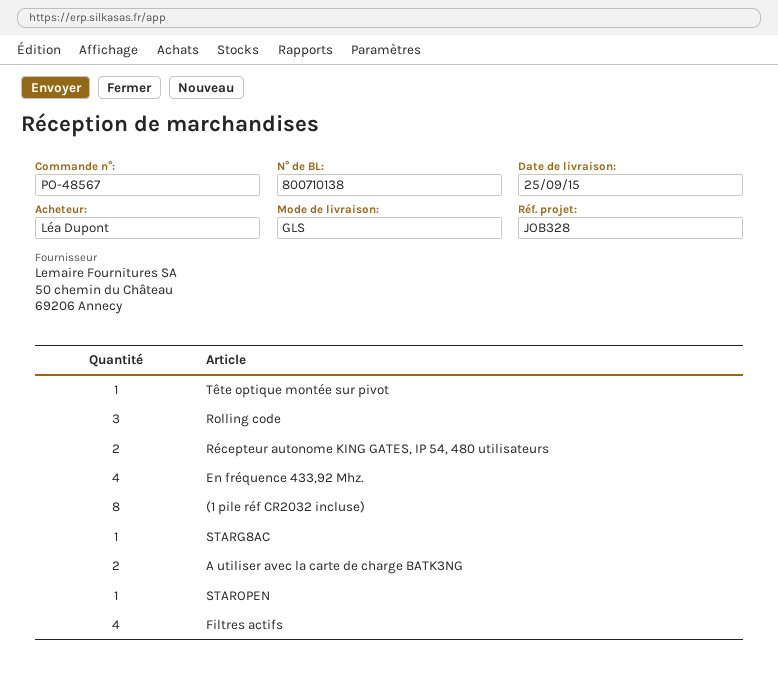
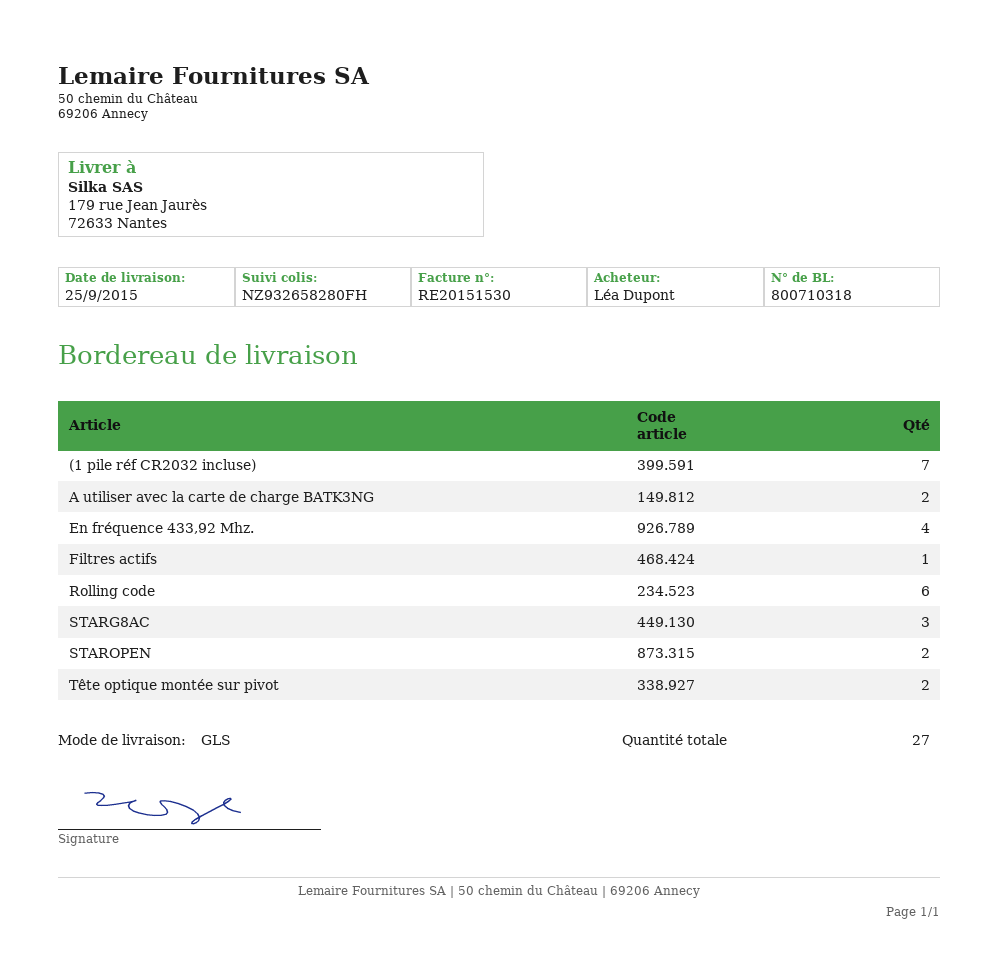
delivery note number: 800710138 -> 800710318
Tête optique montée sur pivot: 1 -> 2
Rolling code: 3 -> 6
Récepteur autonome KING GATES, IP 54, 480 utilisateurs: 2 -> none
(1 pile réf CR2032 incluse): 8 -> 7
STARG8AC: 1 -> 3
STAROPEN: 1 -> 2
Filtres actifs: 4 -> 1

